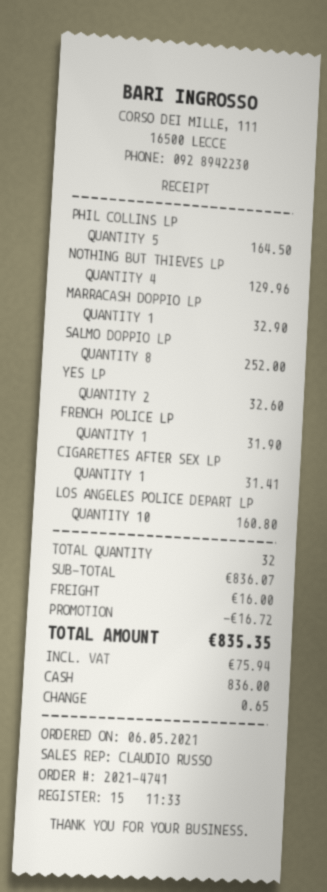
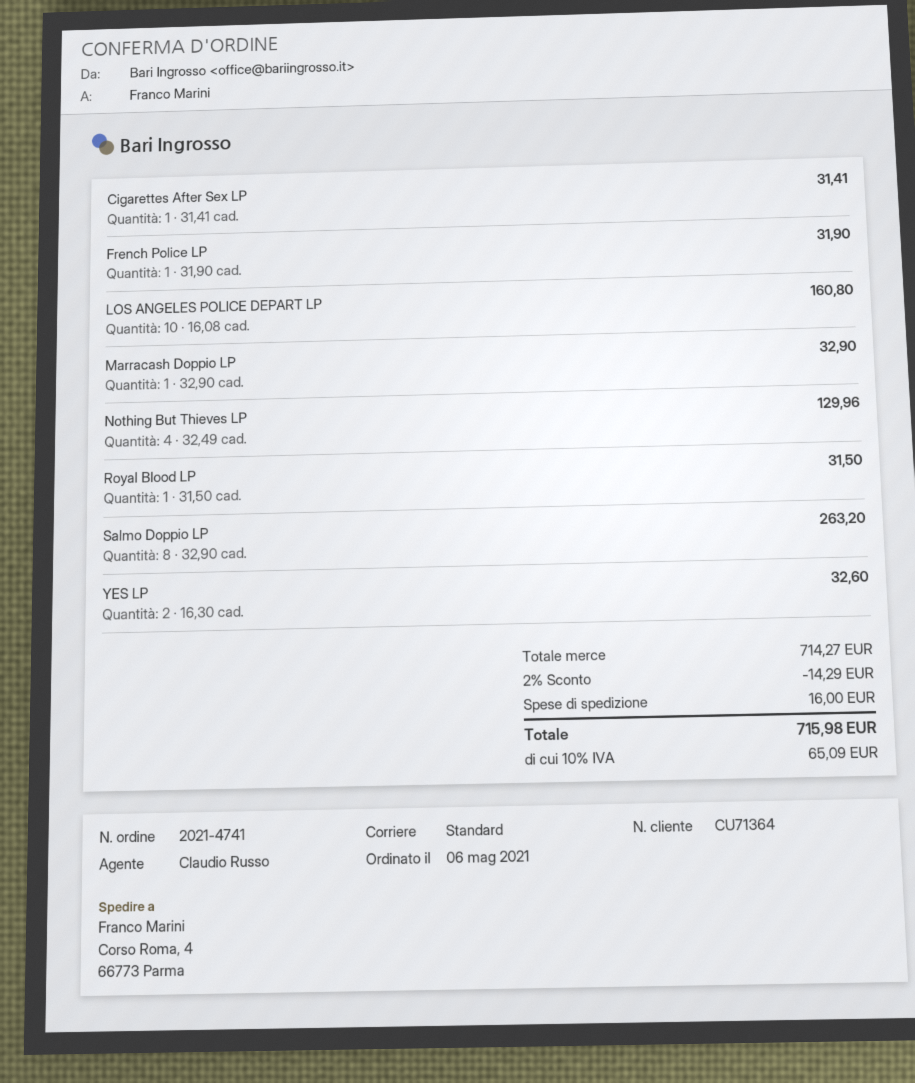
PHIL COLLINS LP: 5 for 164.50 -> none
SALMO DOPPIO LP: 8 for 252.00 -> 8 for 263.20
Royal Blood LP: none -> 1 for 31.50
subtotal: 836.07 -> 714.27
discount: 16.72 -> 14.29
tax: 75.94 -> 65.09
total: 835.35 -> 715.98

